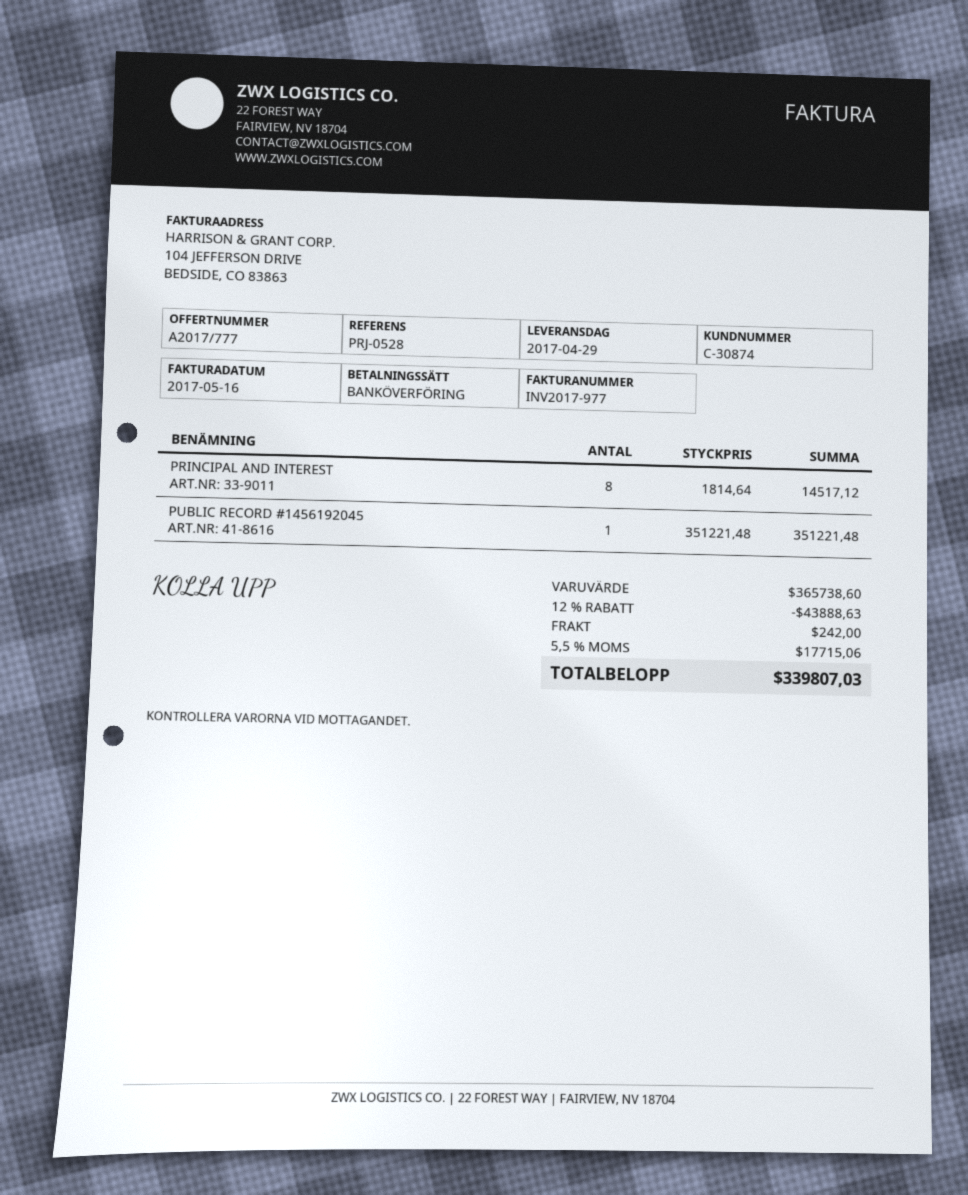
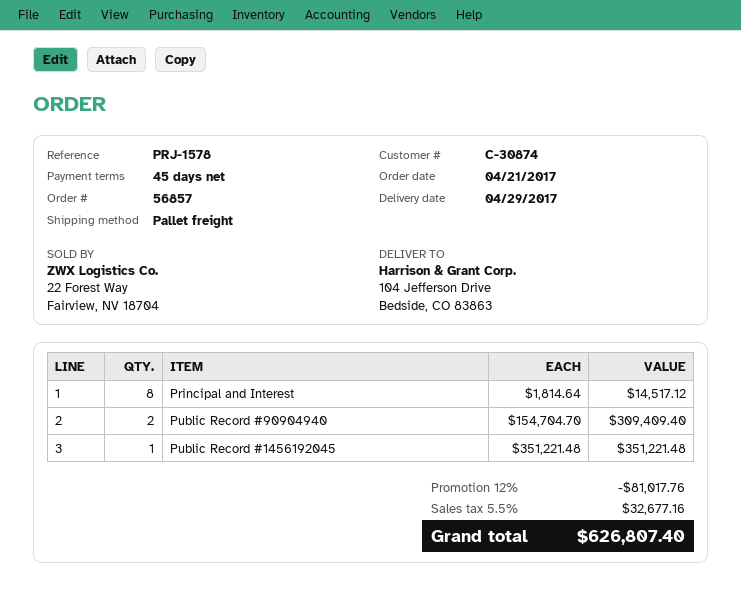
reference: PRJ-0528 -> PRJ-1578
Public Record #90904940: none -> 2 x 154704.70 = 309409.40
discount: 12% = 43888.63 -> 12% = 81017.76
shipping: 242.00 -> none
tax: 5.5% = 17715.06 -> 5.5% = 32677.16
total: 339807.03 -> 626807.40

